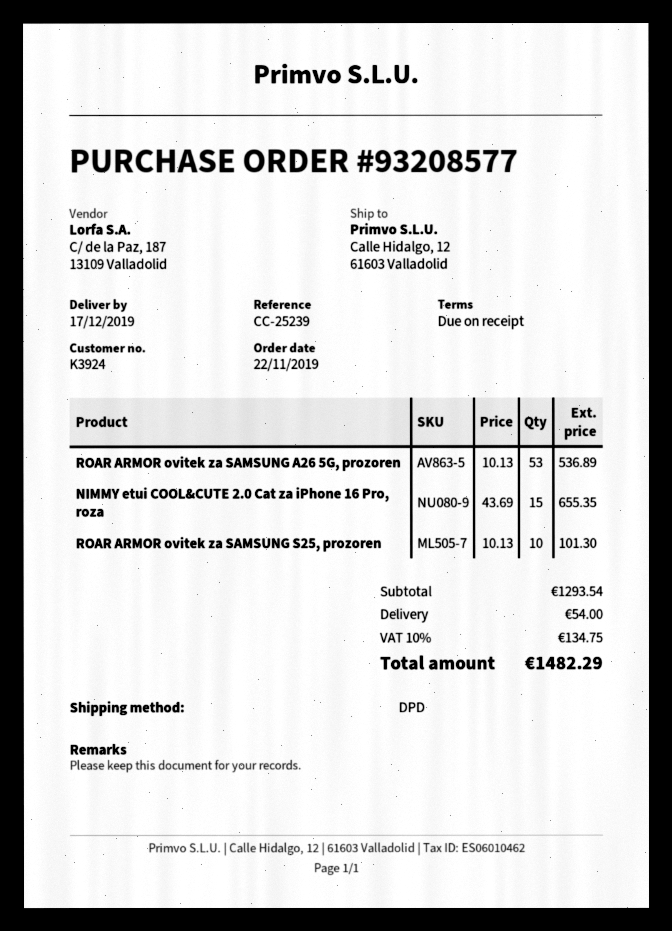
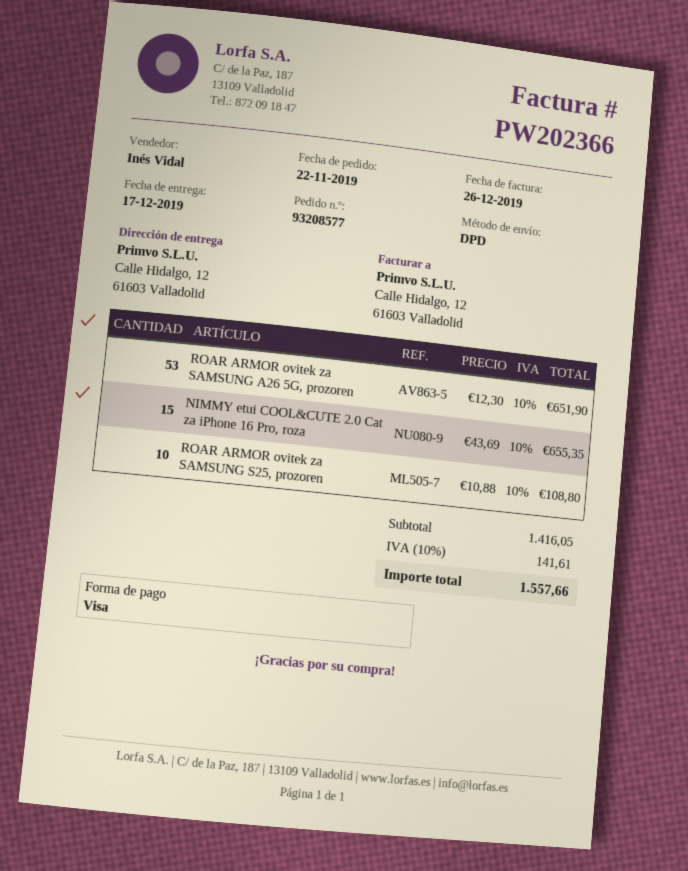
ROAR ARMOR ovitek za SAMSUNG A26 5G, prozoren: 53 x 10.13 = 536.89 -> 53 x 12.30 = 651.90
ROAR ARMOR ovitek za SAMSUNG S25, prozoren: 10 x 10.13 = 101.30 -> 10 x 10.88 = 108.80
subtotal: 1293.54 -> 1416.05
shipping: 54.00 -> none
tax: 10% = 134.75 -> 10% = 141.61
total: 1482.29 -> 1557.66

